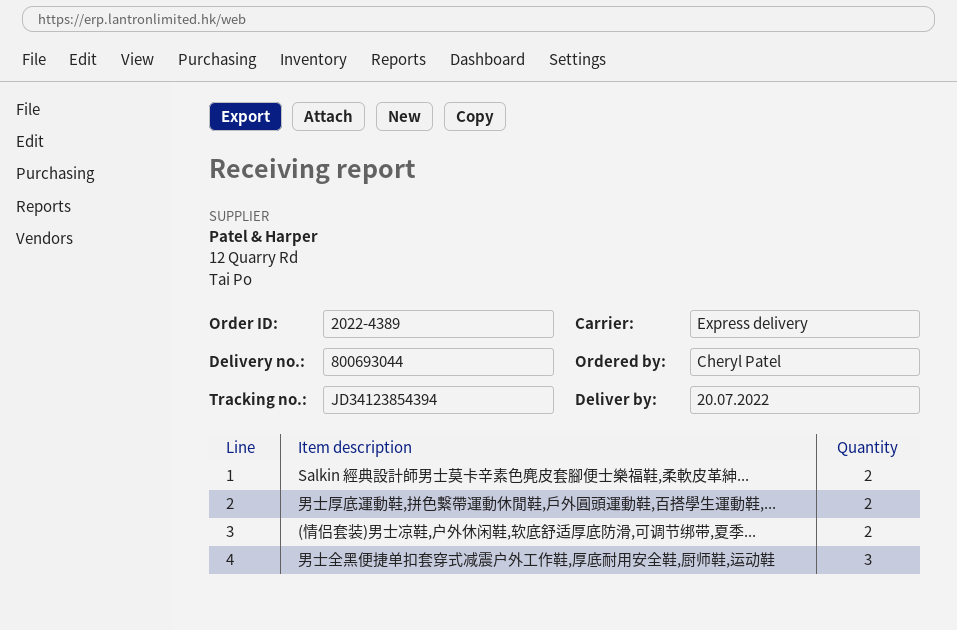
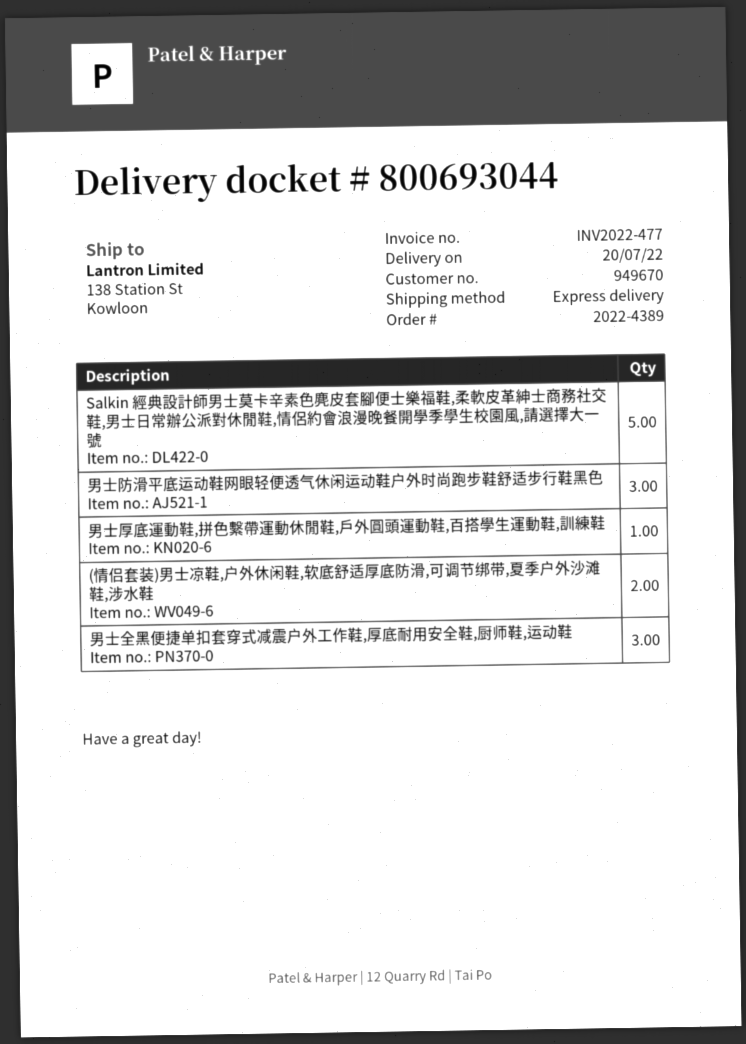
Salkin 經典設計師男士莫卡辛素色麂皮套腳便士樂福鞋,柔軟皮革紳...: 2 -> 5
男士厚底運動鞋,拼色繫帶運動休閒鞋,戶外圓頭運動鞋,百搭學生運動鞋,...: 2 -> 1
男士防滑平底运动鞋网眼轻便透气休闲运动鞋户外时尚跑步鞋舒适步行鞋黑色: none -> 3

